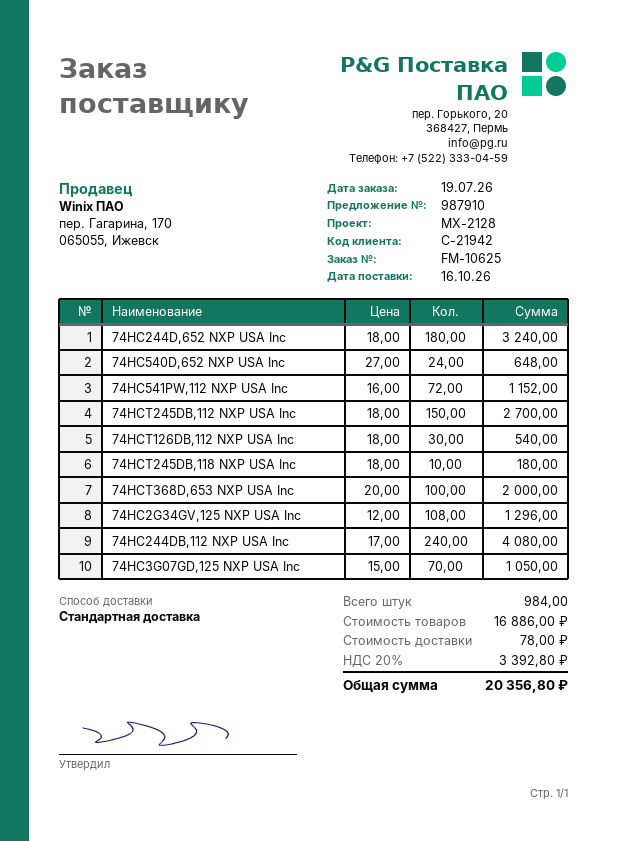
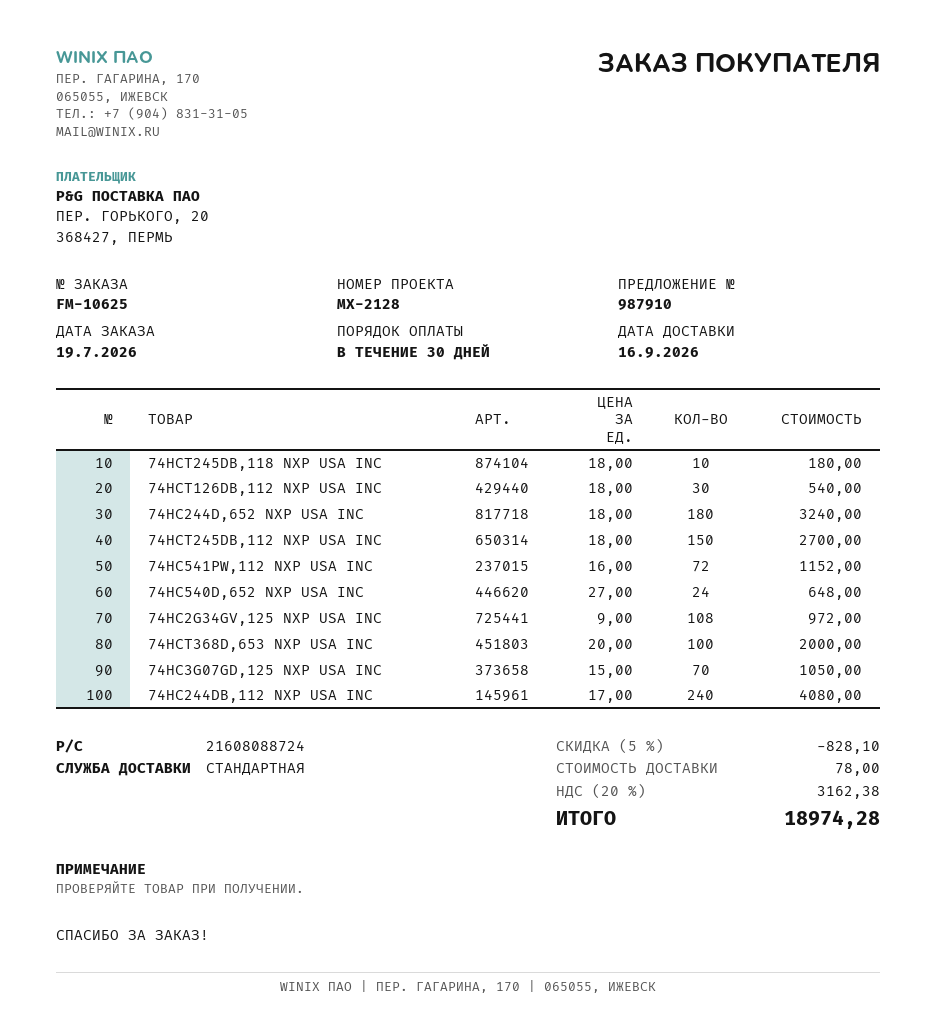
delivery date: 2026-10-16 -> 2026-09-16
74HC2G34GV,125 NXP USA Inc: 108 x 12.00 = 1296.00 -> 108 x 9.00 = 972.00
discount: none -> 5% = 828.10
tax: 20% = 3392.80 -> 20% = 3162.38
total: 20356.80 -> 18974.28

